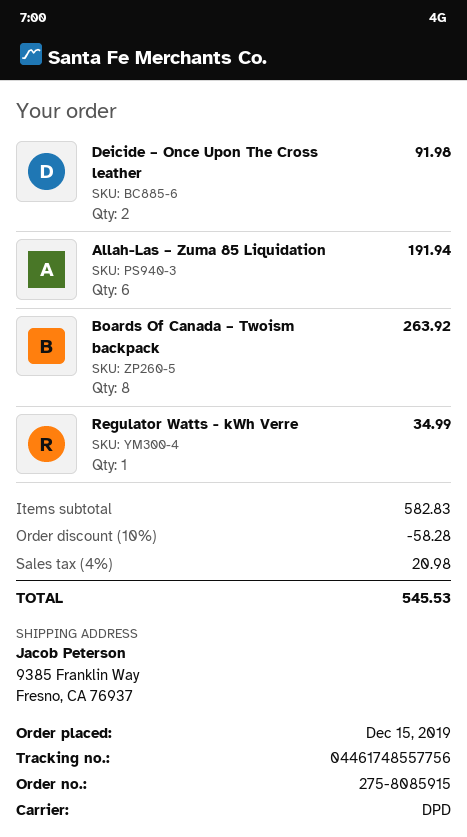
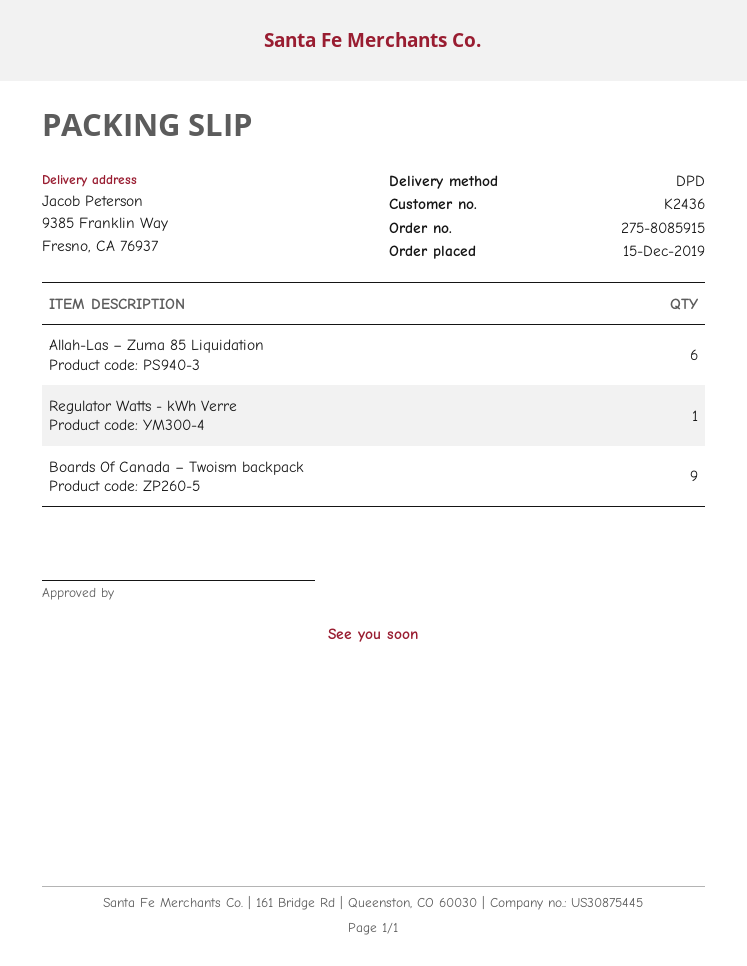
Deicide – Once Upon The Cross leather: 2 -> none
Boards Of Canada – Twoism backpack: 8 -> 9

